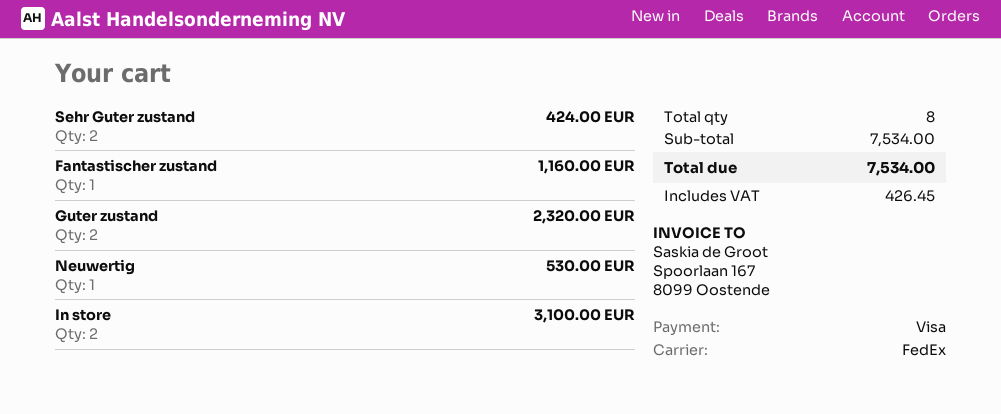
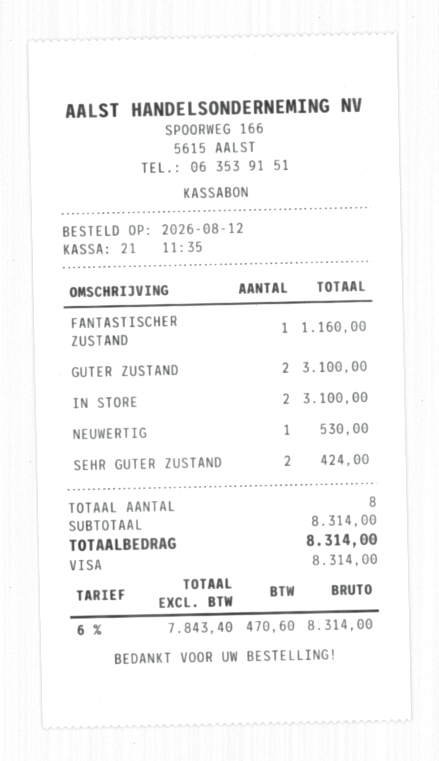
Guter zustand: 2 for 2320.00 -> 2 for 3100.00
subtotal: 7534.00 -> 8314.00
tax: 426.45 -> 470.60
total: 7534.00 -> 8314.00

